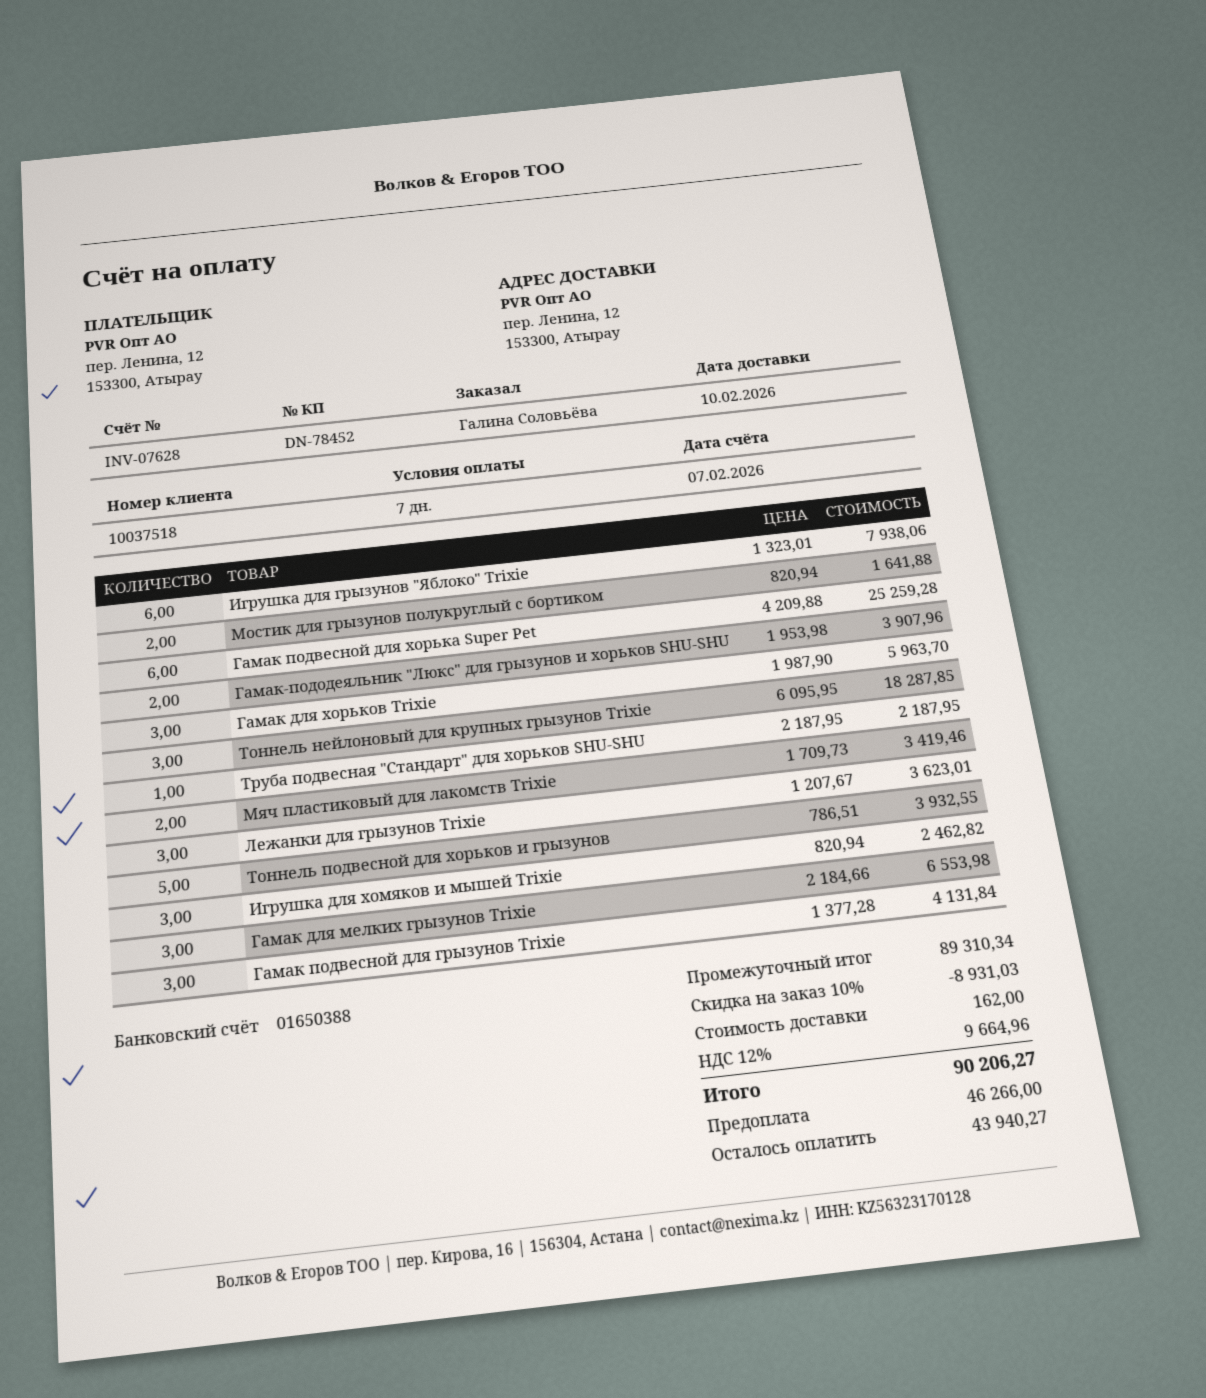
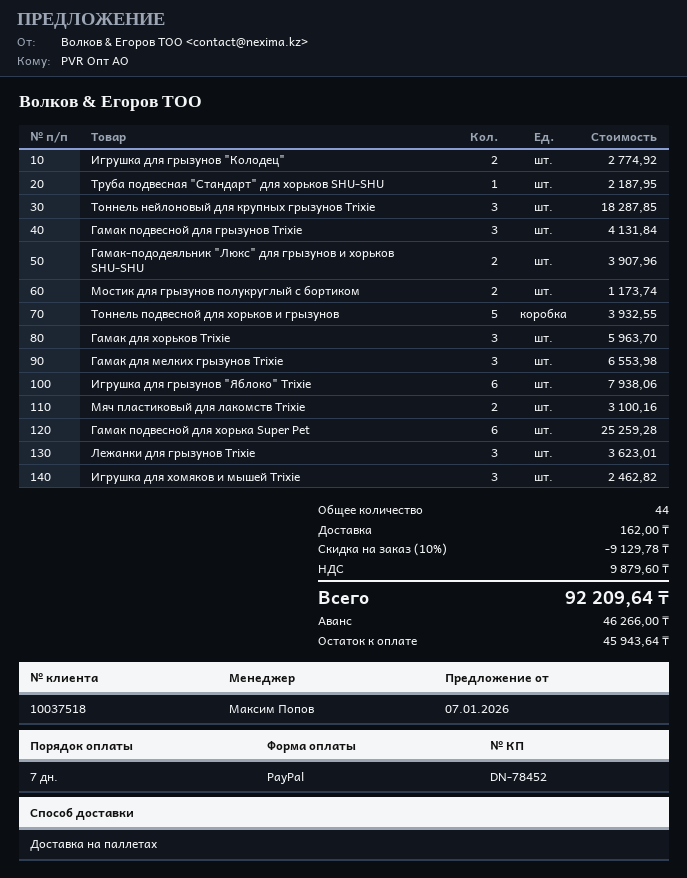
Мостик для грызунов полукруглый с бортиком: 2 for 1641.88 -> 2 for 1173.74
Мяч пластиковый для лакомств Trixie: 2 for 3419.46 -> 2 for 3100.16
Игрушка для грызунов "Колодец": none -> 2 for 2774.92
discount: 10% = 8931.03 -> 10% = 9129.78
tax: 9664.96 -> 9879.60
total: 90206.27 -> 92209.64
balance: 43940.27 -> 45943.64

